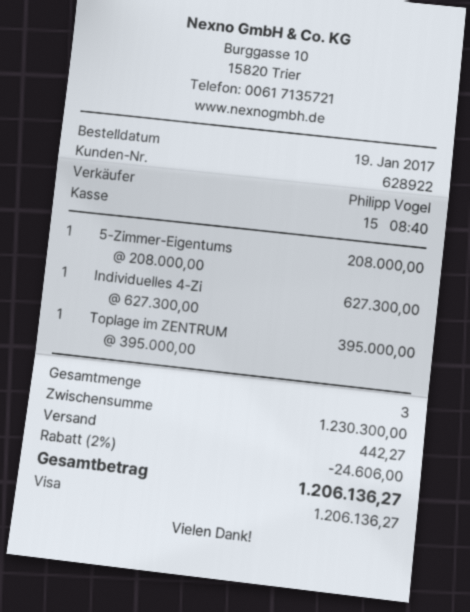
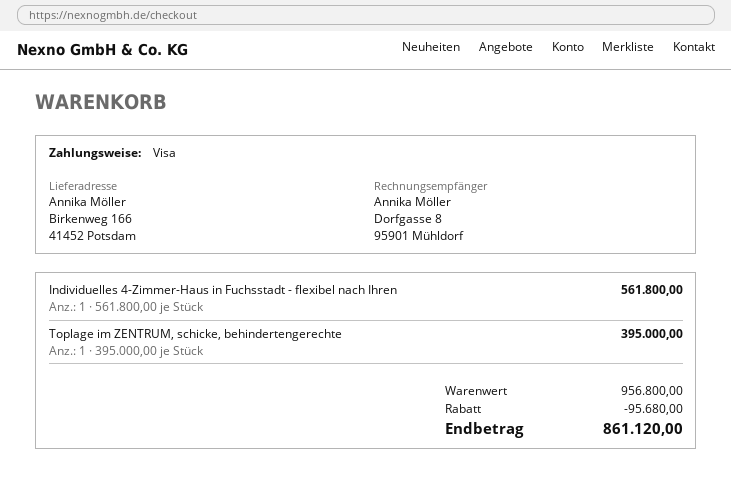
5-Zimmer-Eigentums: 1 x 208000.00 = 208000.00 -> none
Individuelles 4-Zi: 1 x 627300.00 = 627300.00 -> 1 x 561800.00 = 561800.00
subtotal: 1230300.00 -> 956800.00
discount: 24606.00 -> 95680.00
shipping: 442.27 -> none
total: 1206136.27 -> 861120.00

